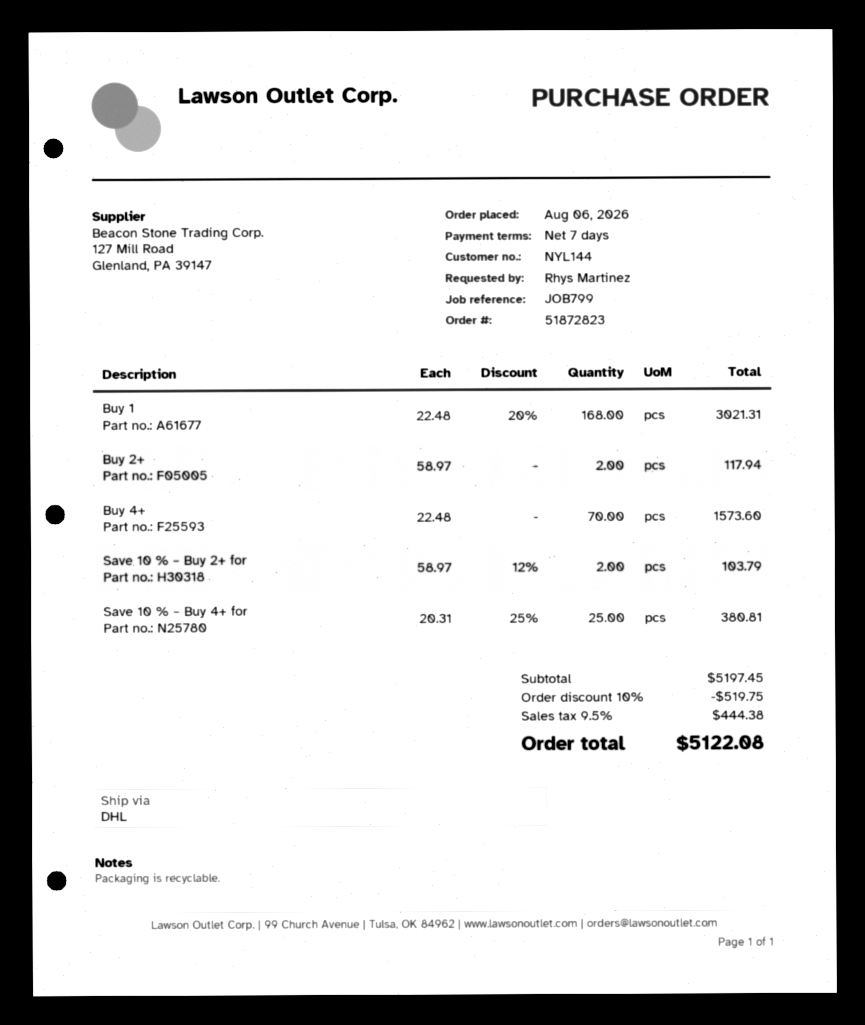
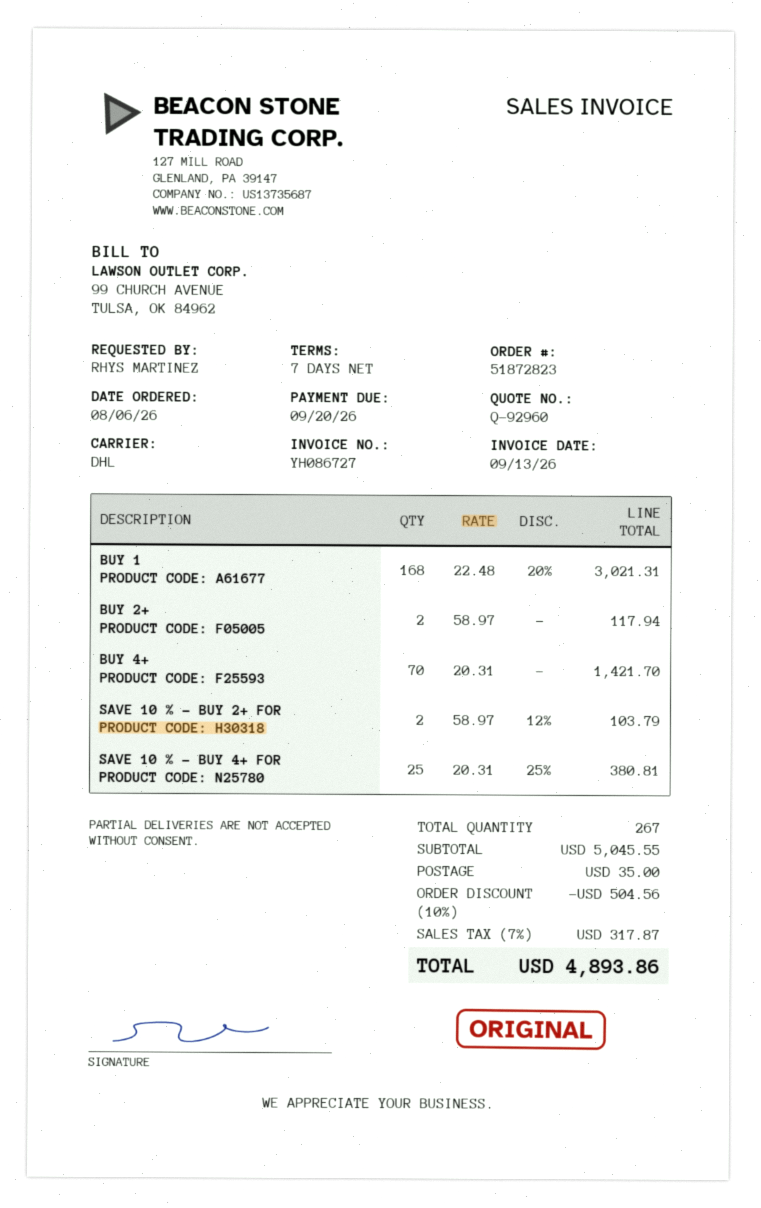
Buy 4+: 70 x 22.48 = 1573.60 -> 70 x 20.31 = 1421.70
subtotal: 5197.45 -> 5045.55
discount: 10% = 519.75 -> 10% = 504.56
shipping: none -> 35.00
tax: 9.5% = 444.38 -> 7% = 317.87
total: 5122.08 -> 4893.86

